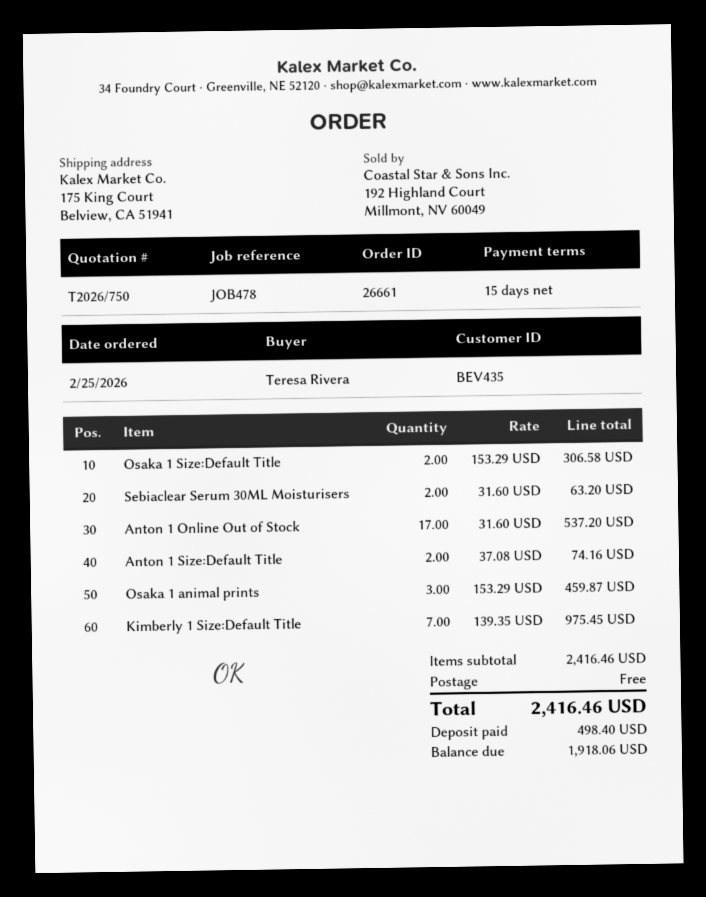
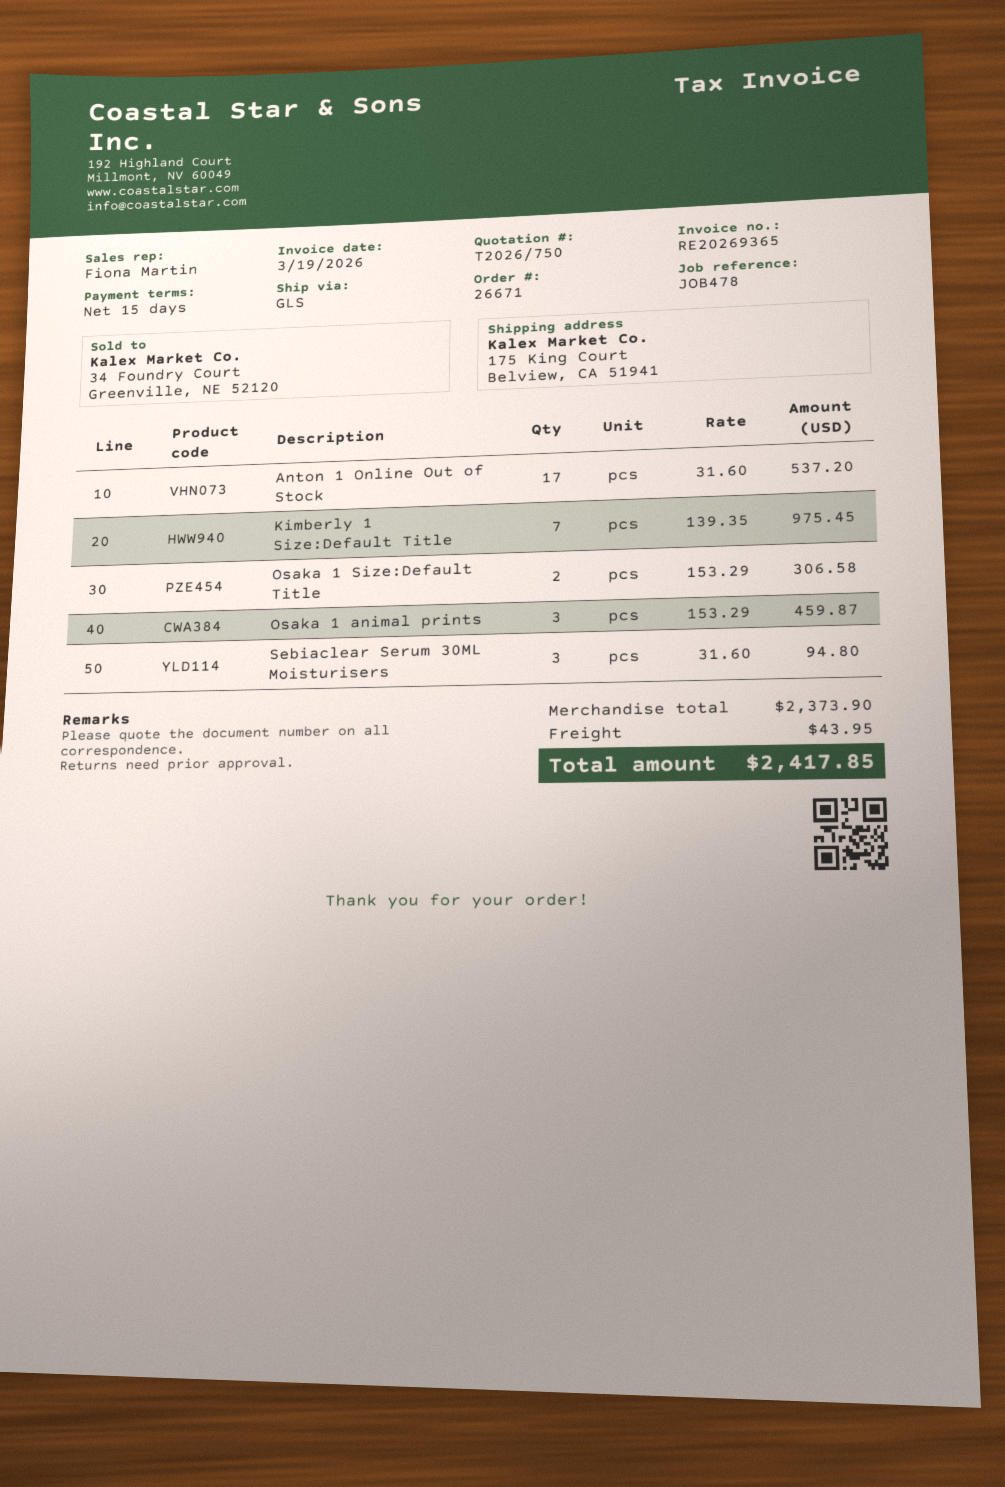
order number: 26661 -> 26671
Sebiaclear Serum 30ML Moisturisers: 2 x 31.60 = 63.20 -> 3 x 31.60 = 94.80
Anton 1 Size:Default Title: 2 x 37.08 = 74.16 -> none
subtotal: 2416.46 -> 2373.90
shipping: 0.00 -> 43.95
total: 2416.46 -> 2417.85

